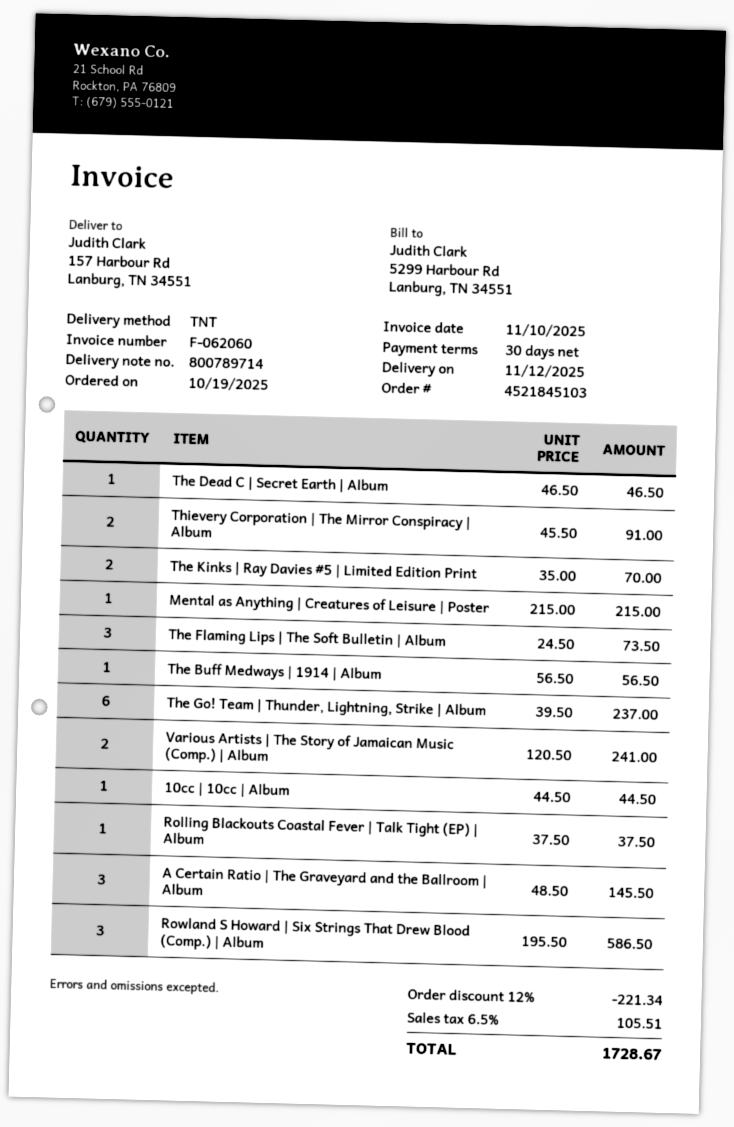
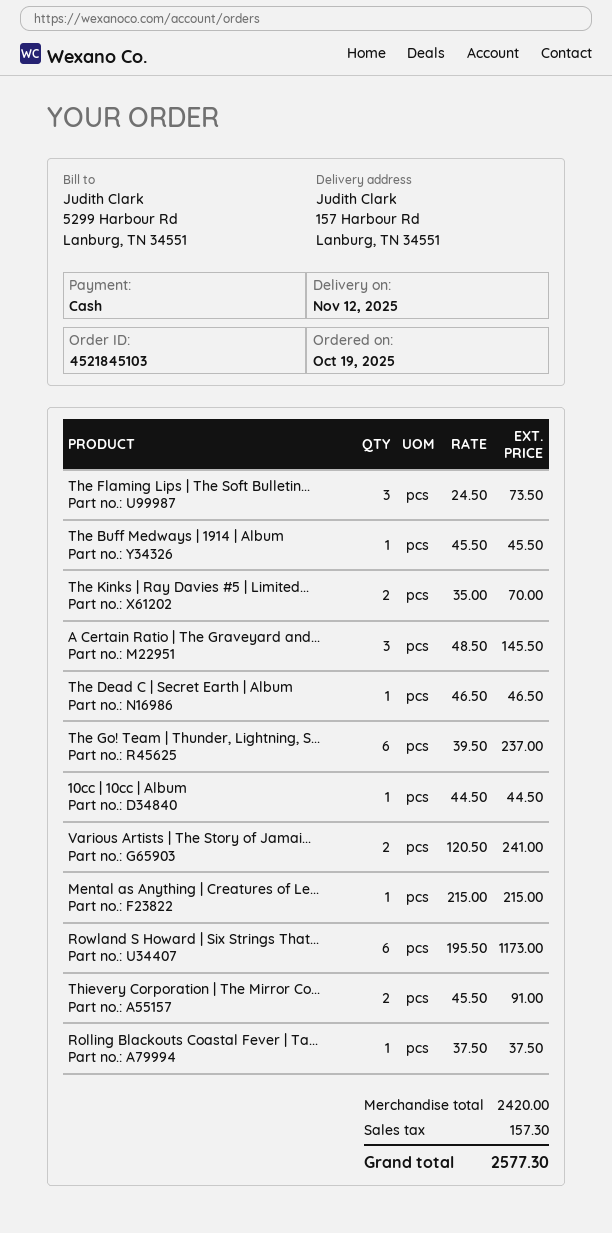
The Buff Medways | 1914 | Album: 1 x 56.50 = 56.50 -> 1 x 45.50 = 45.50
Rowland S Howard | Six Strings That Drew Blood (Comp.) | Album: 3 x 195.50 = 586.50 -> 6 x 195.50 = 1173.00
discount: 12% = 221.34 -> none
tax: 105.51 -> 157.30
total: 1728.67 -> 2577.30

